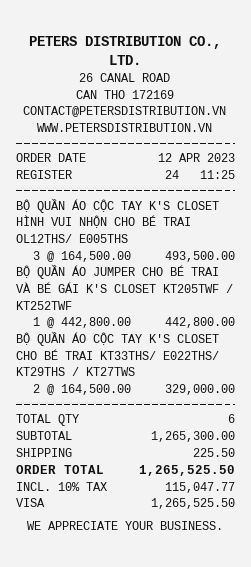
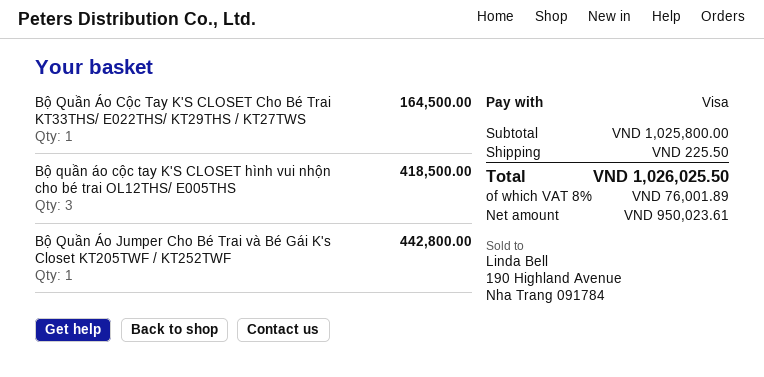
BỘ QUẦN ÁO CỘC TAY K'S CLOSET HÌNH VUI NHỘN CHO BÉ TRAI OL12THS/ E005THS: 3 for 493500.00 -> 3 for 418500.00
BỘ QUẦN ÁO CỘC TAY K'S CLOSET CHO BÉ TRAI KT33THS/ E022THS/ KT29THS / KT27TWS: 2 for 329000.00 -> 1 for 164500.00
subtotal: 1265300.00 -> 1025800.00
tax: 10% = 115047.77 -> 8% = 76001.89
total: 1265525.50 -> 1026025.50

